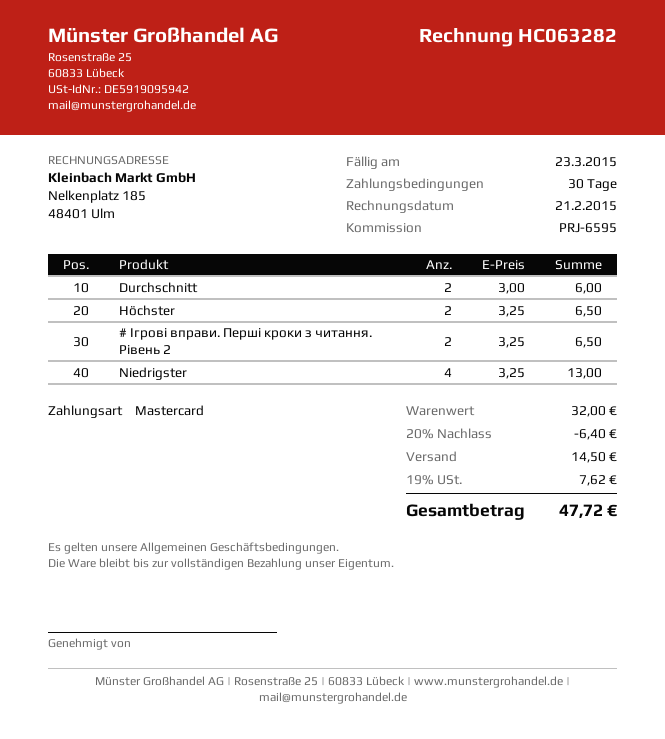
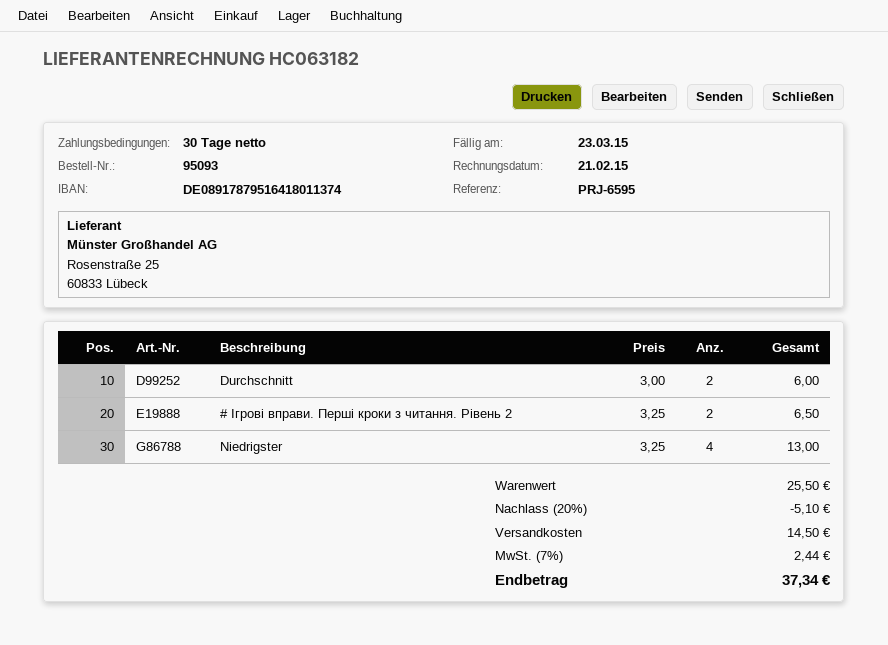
invoice number: HC063282 -> HC063182
Höchster: 2 x 3.25 = 6.50 -> none
subtotal: 32.00 -> 25.50
discount: 20% = 6.40 -> 20% = 5.10
tax: 19% = 7.62 -> 7% = 2.44
total: 47.72 -> 37.34

